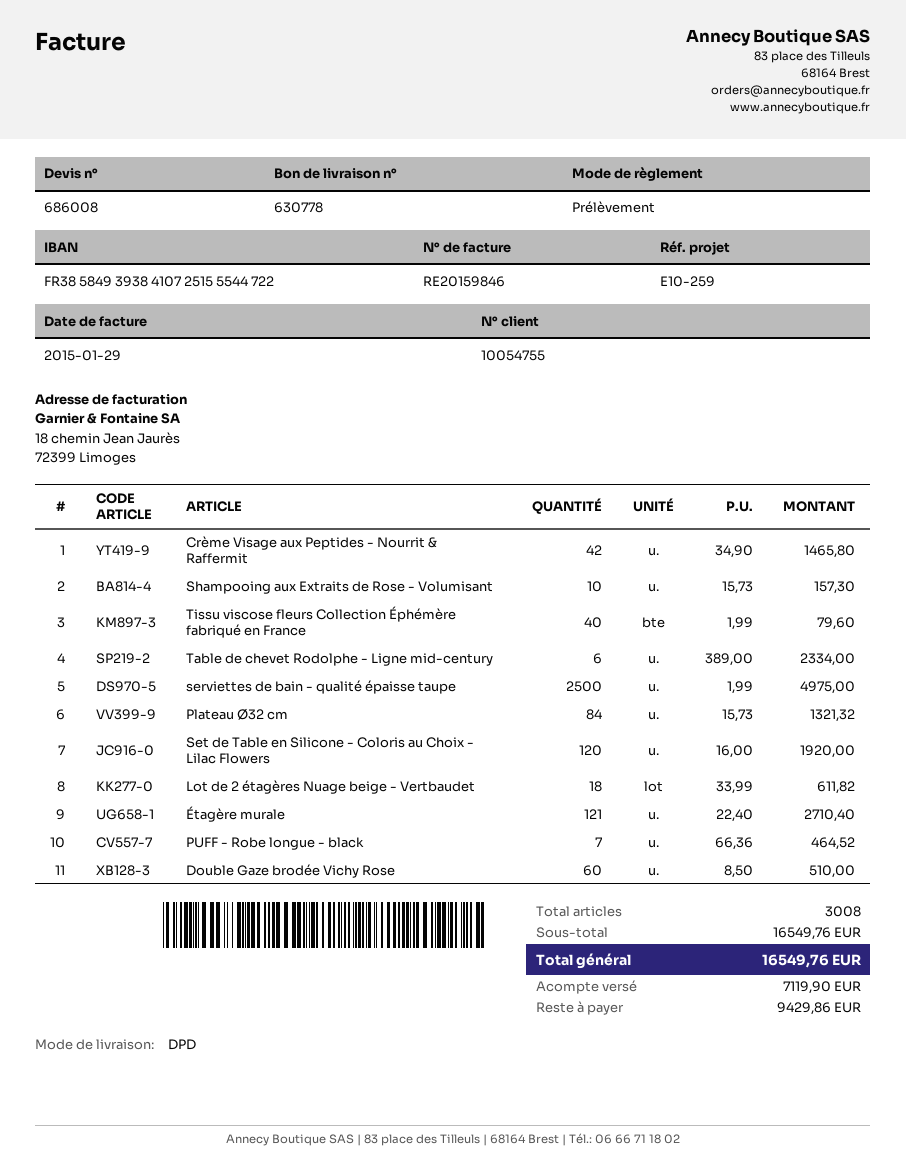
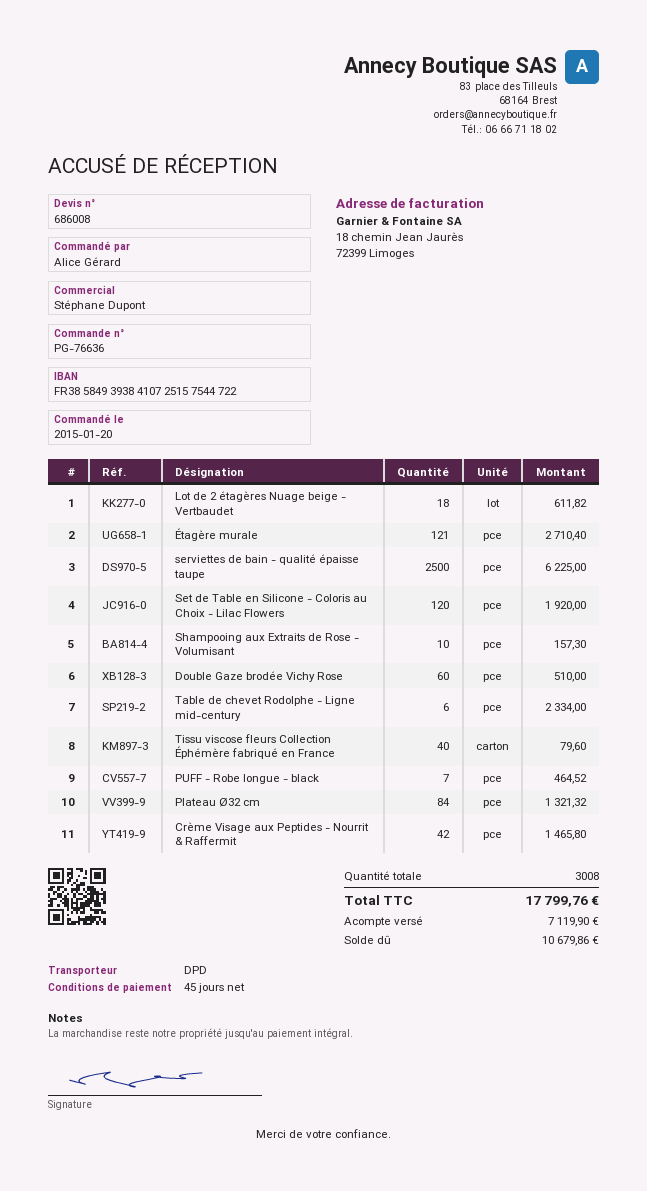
bank account: FR3858493938410725155544722 -> FR3858493938410725157544722
serviettes de bain - qualité épaisse taupe: 2500 for 4975.00 -> 2500 for 6225.00
total: 16549.76 -> 17799.76
balance: 9429.86 -> 10679.86

